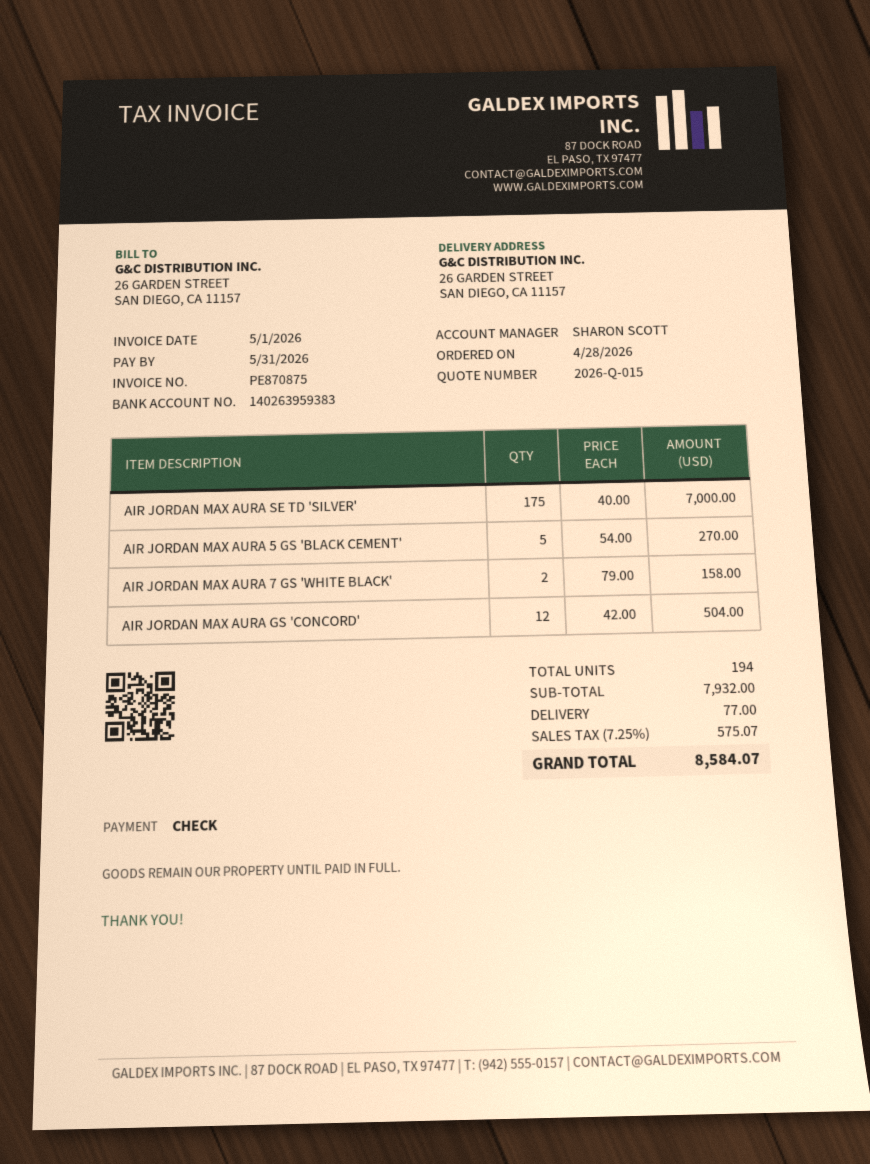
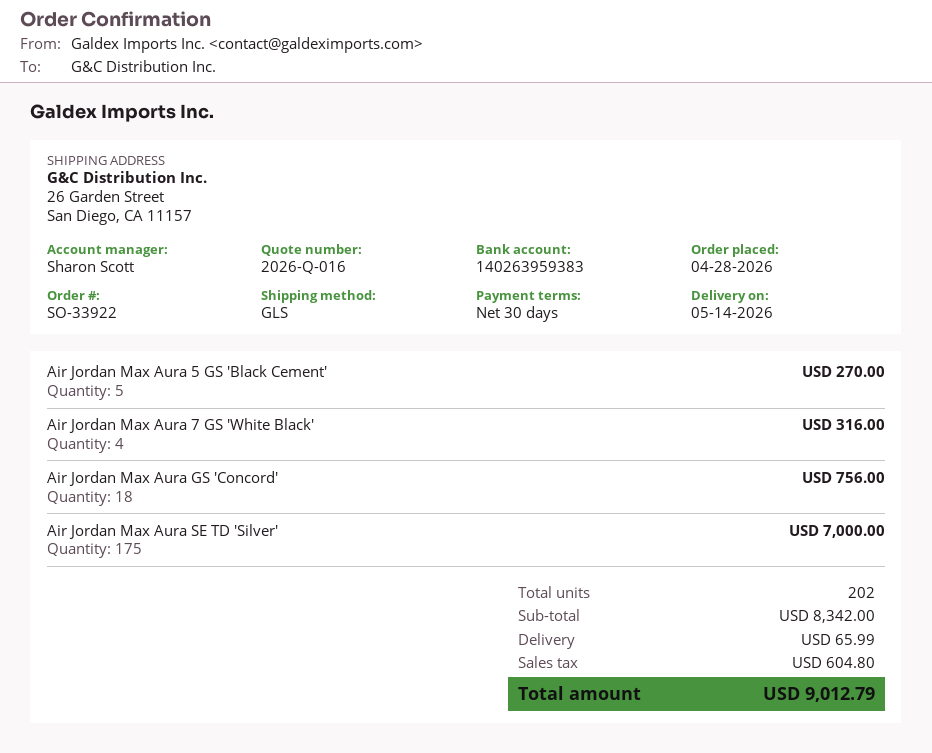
quote number: 2026-Q-015 -> 2026-Q-016
AIR JORDAN MAX AURA 7 GS 'WHITE BLACK': 2 for 158.00 -> 4 for 316.00
AIR JORDAN MAX AURA GS 'CONCORD': 12 for 504.00 -> 18 for 756.00
total quantity: 194 -> 202
subtotal: 7932.00 -> 8342.00
shipping: 77.00 -> 65.99
tax: 575.07 -> 604.80
total: 8584.07 -> 9012.79

